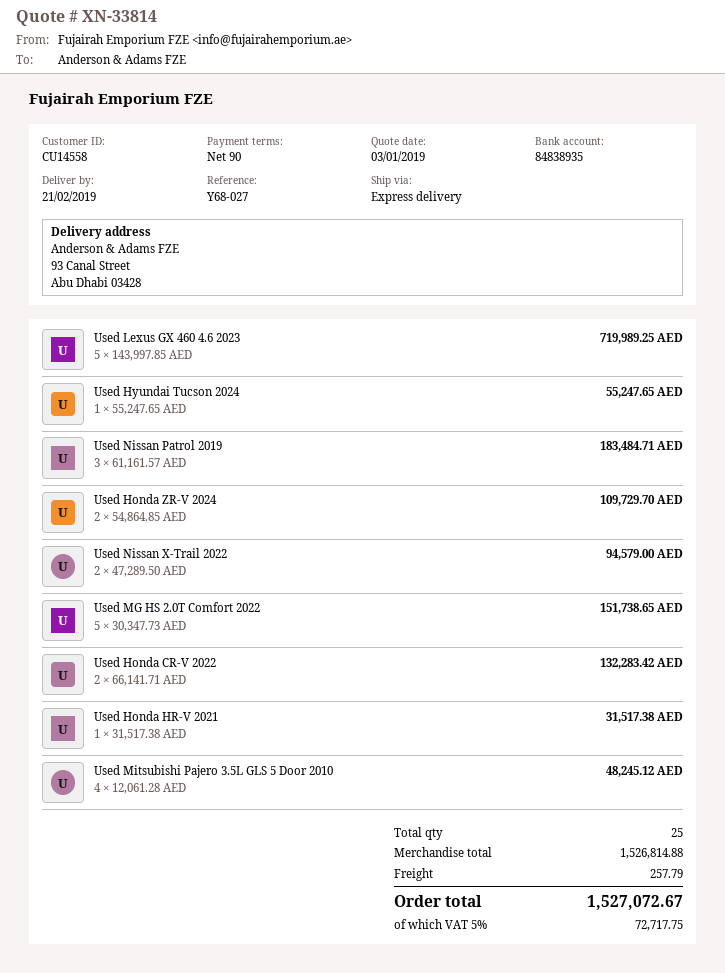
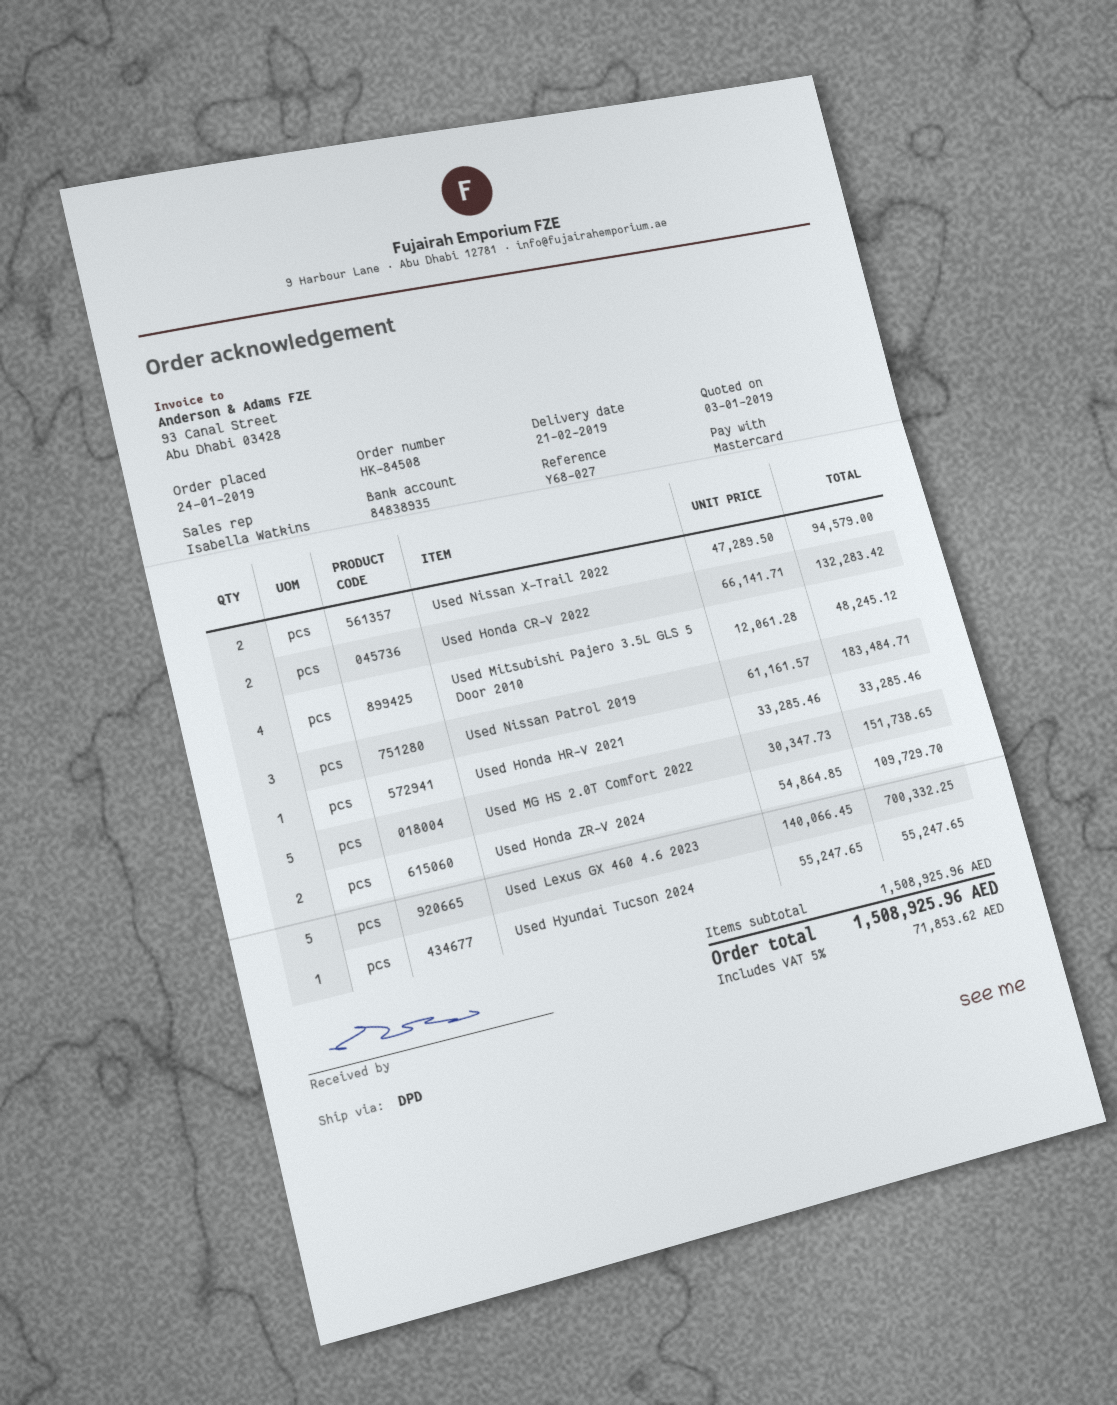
shipping method: express -> DPD
Used Lexus GX 460 4.6 2023: 5 x 143997.85 = 719989.25 -> 5 x 140066.45 = 700332.25
Used Honda HR-V 2021: 1 x 31517.38 = 31517.38 -> 1 x 33285.46 = 33285.46
subtotal: 1526814.88 -> 1508925.96
shipping: 257.79 -> none
tax: 5% = 72717.75 -> 5% = 71853.62
total: 1527072.67 -> 1508925.96

